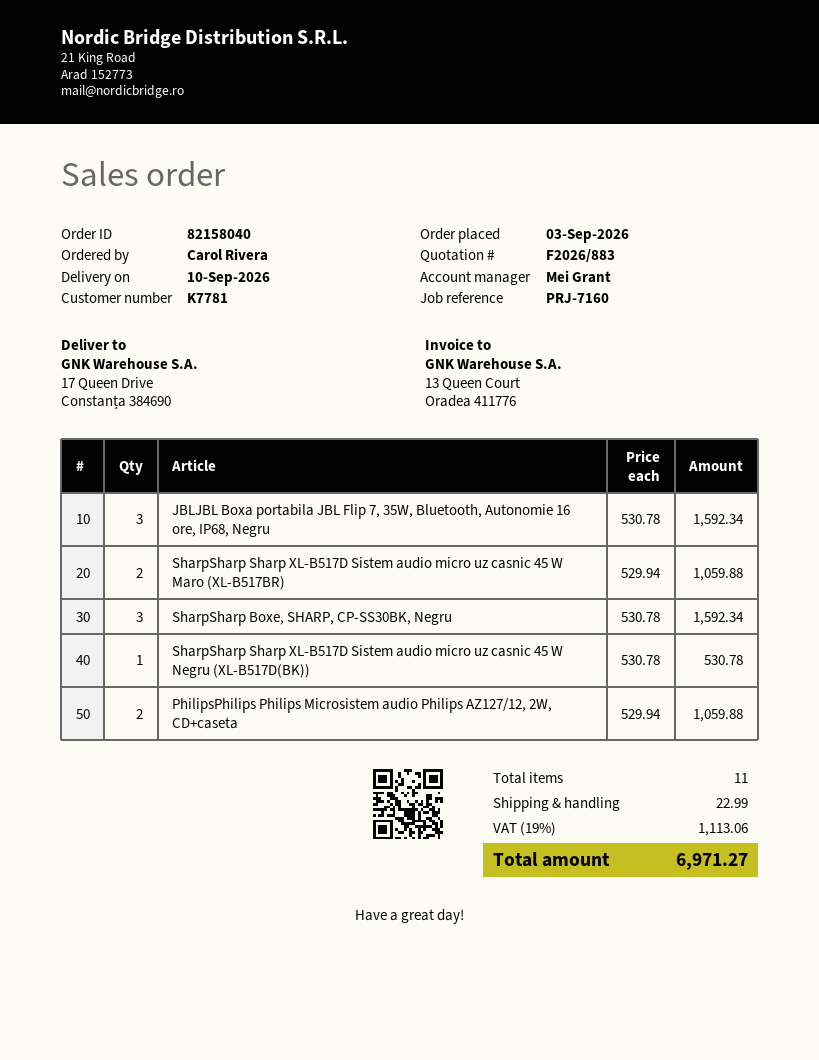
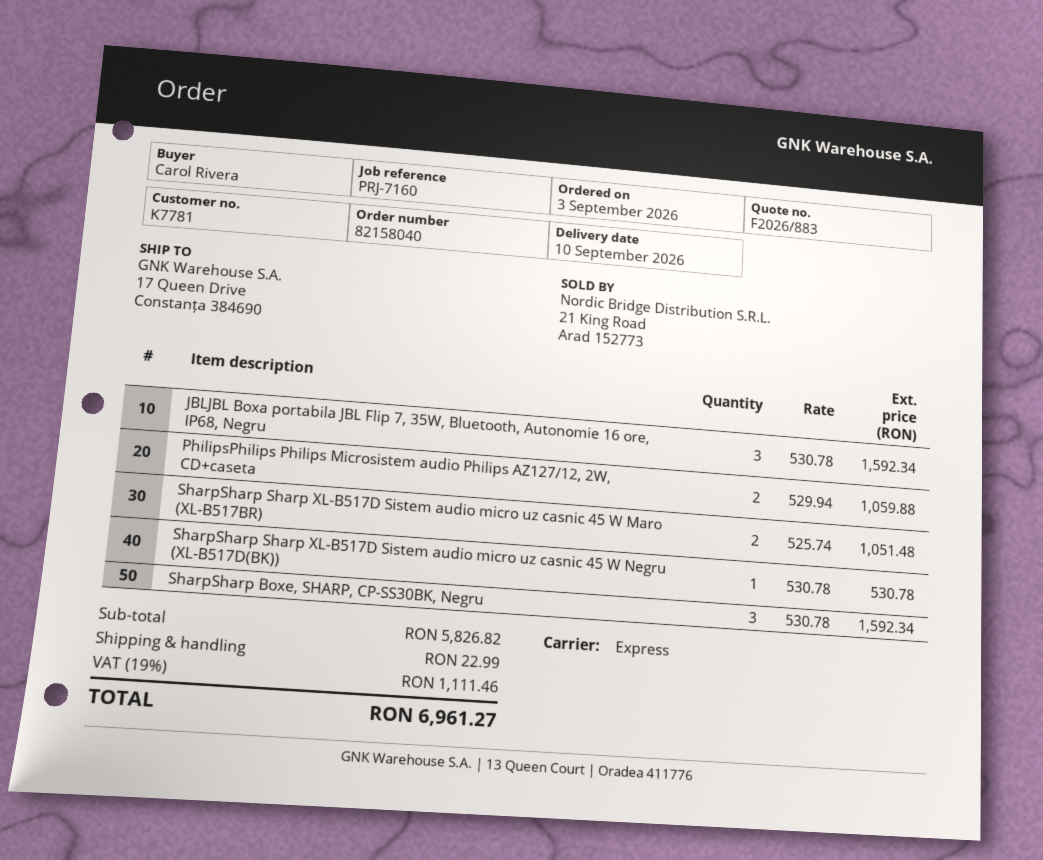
SharpSharp Sharp XL-B517D Sistem audio micro uz casnic 45 W Maro (XL-B517BR): 2 x 529.94 = 1059.88 -> 2 x 525.74 = 1051.48
tax: 19% = 1113.06 -> 19% = 1111.46
total: 6971.27 -> 6961.27

